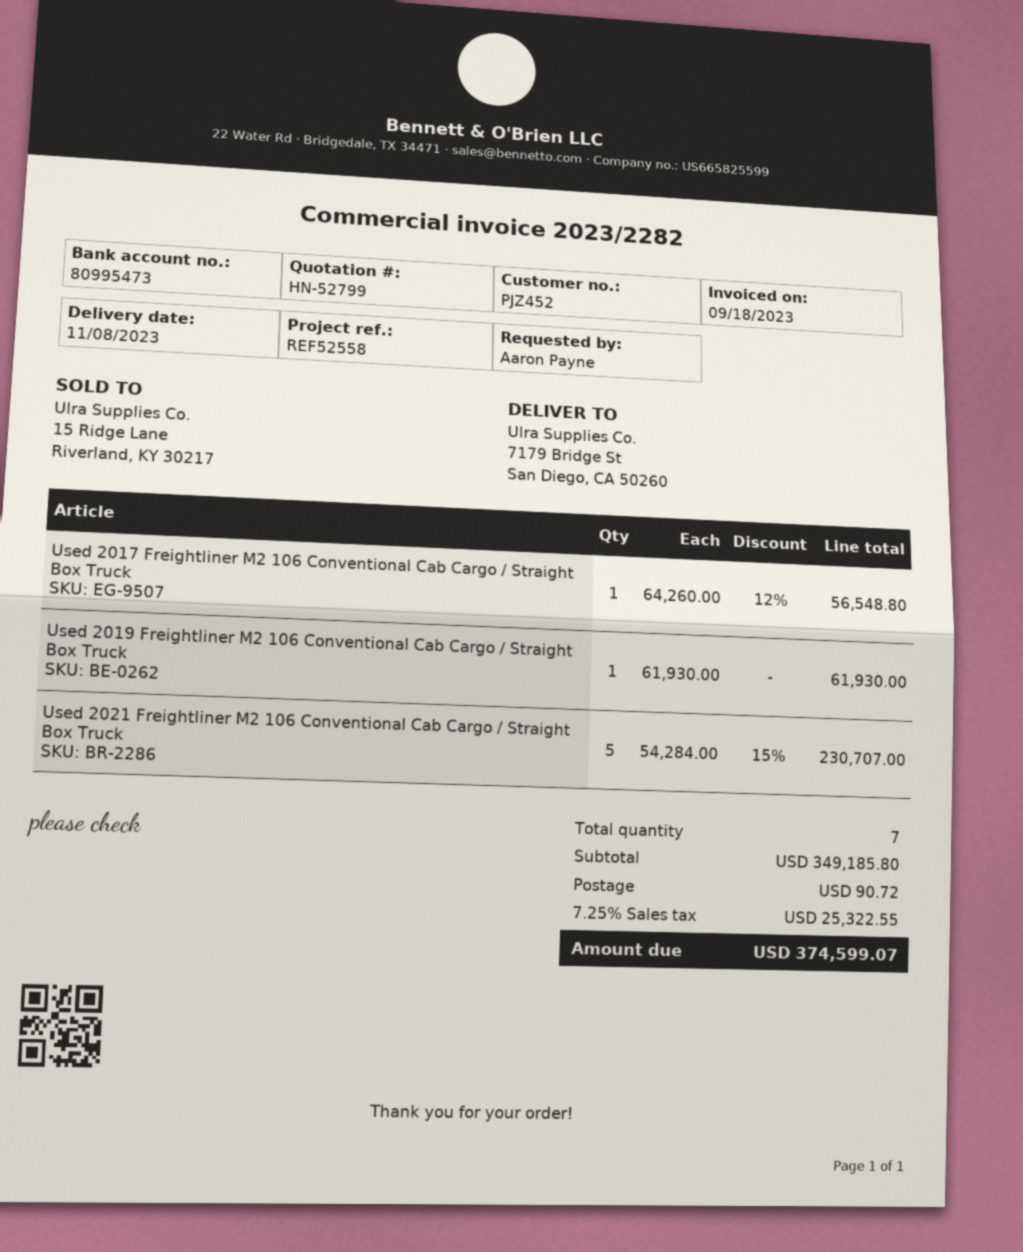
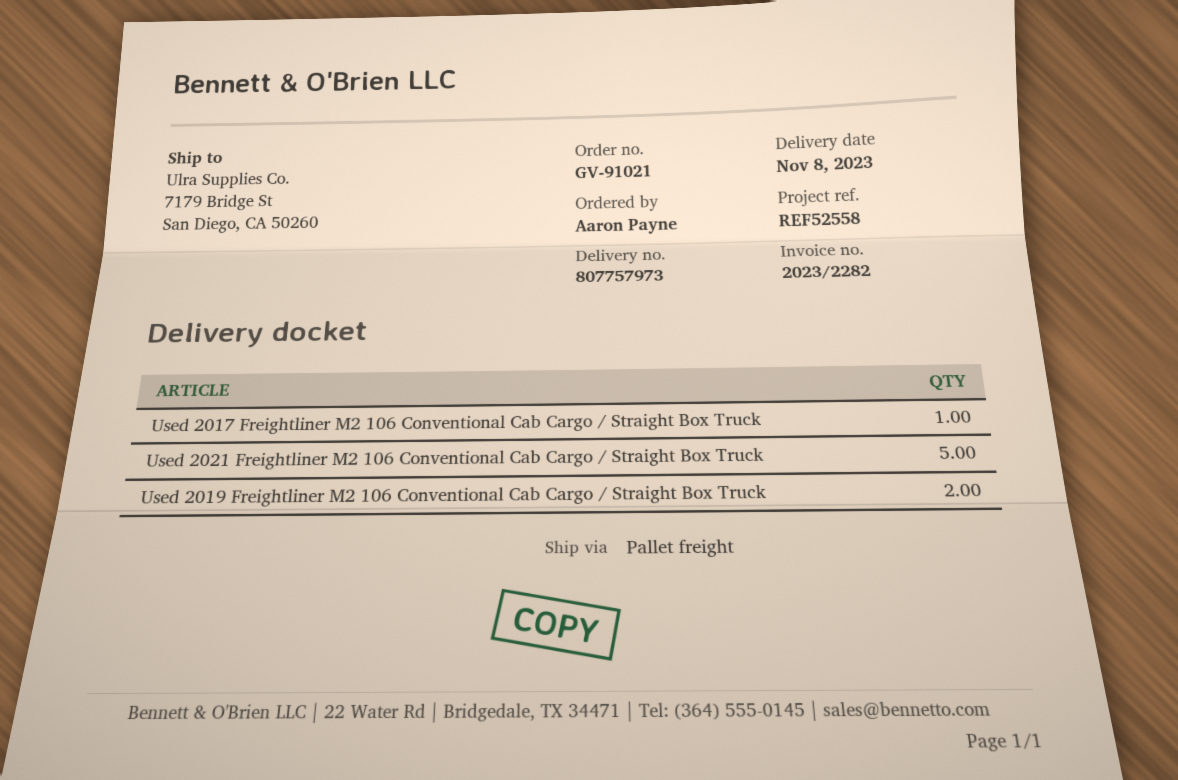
Used 2019 Freightliner M2 106 Conventional Cab Cargo / Straight Box Truck: 1 -> 2

